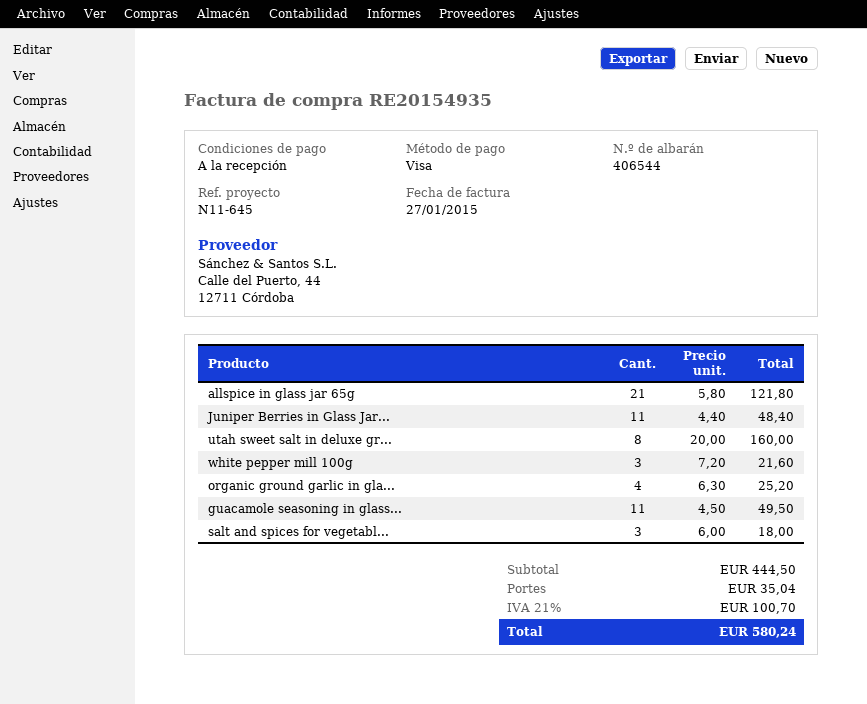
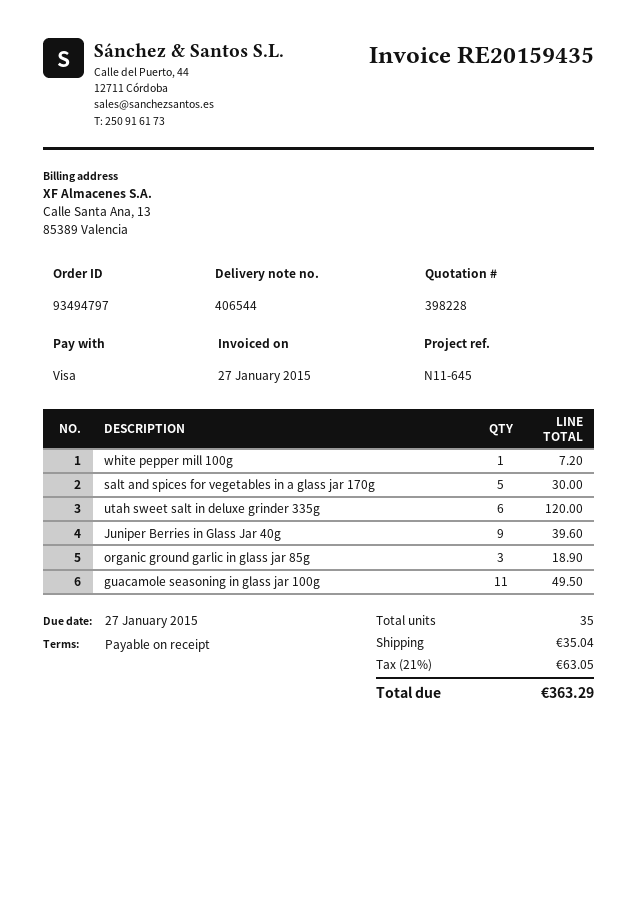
invoice number: RE20154935 -> RE20159435
allspice in glass jar 65g: 21 for 121.80 -> none
Juniper Berries in Glass Jar...: 11 for 48.40 -> 9 for 39.60
utah sweet salt in deluxe gr...: 8 for 160.00 -> 6 for 120.00
white pepper mill 100g: 3 for 21.60 -> 1 for 7.20
organic ground garlic in gla...: 4 for 25.20 -> 3 for 18.90
salt and spices for vegetabl...: 3 for 18.00 -> 5 for 30.00
tax: 21% = 100.70 -> 21% = 63.05
total: 580.24 -> 363.29

